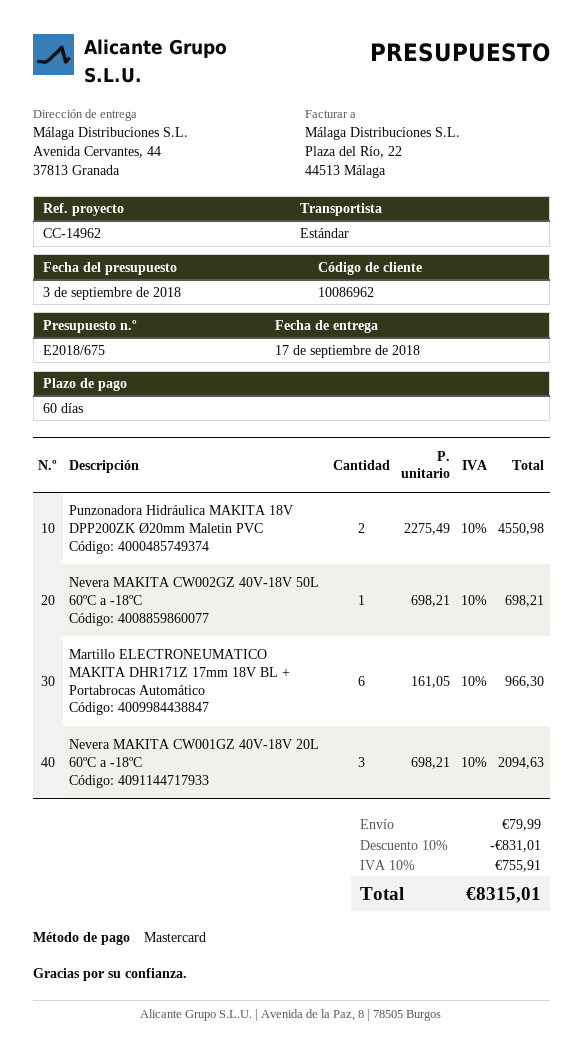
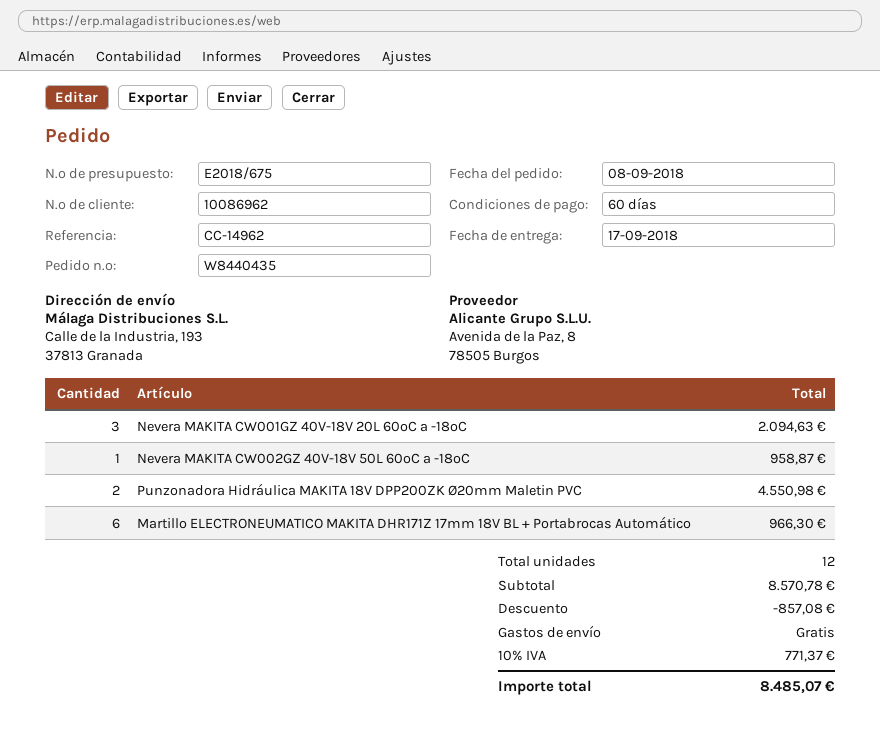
ship to: Avenida Cervantes, 44, 37813 Granada -> Calle de la Industria, 193, 37813 Granada
Nevera MAKITA CW002GZ 40V-18V 50L 60ºC a -18ºC: 1 for 698.21 -> 1 for 958.87
discount: 831.01 -> 857.08
shipping: 79.99 -> 0.00
tax: 10% = 755.91 -> 10% = 771.37
total: 8315.01 -> 8485.07

